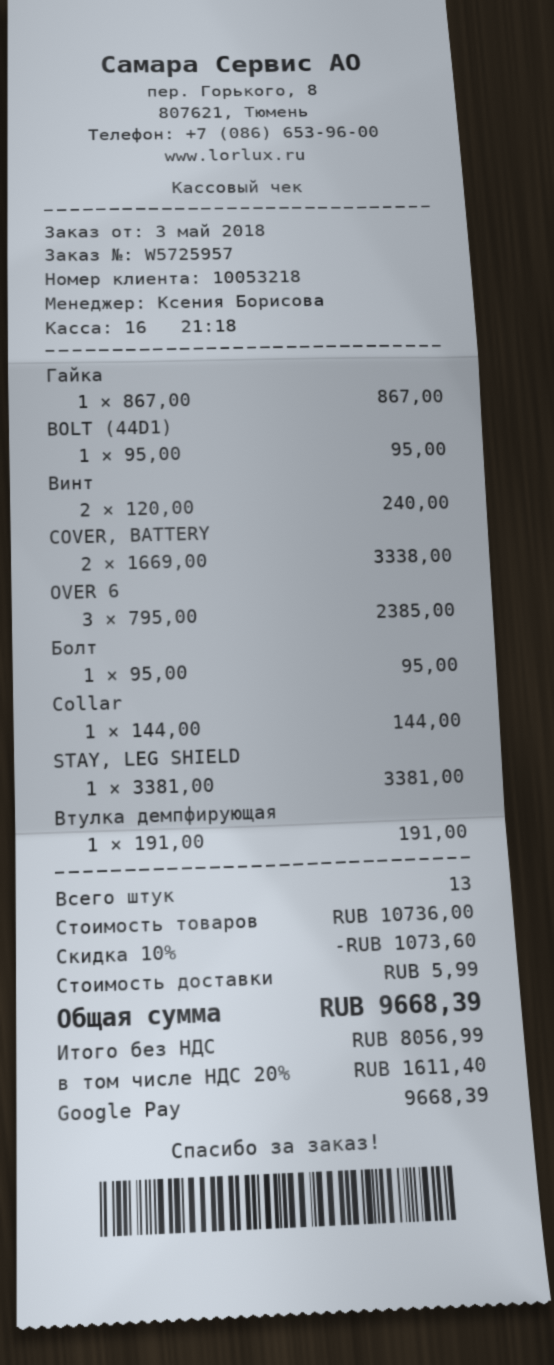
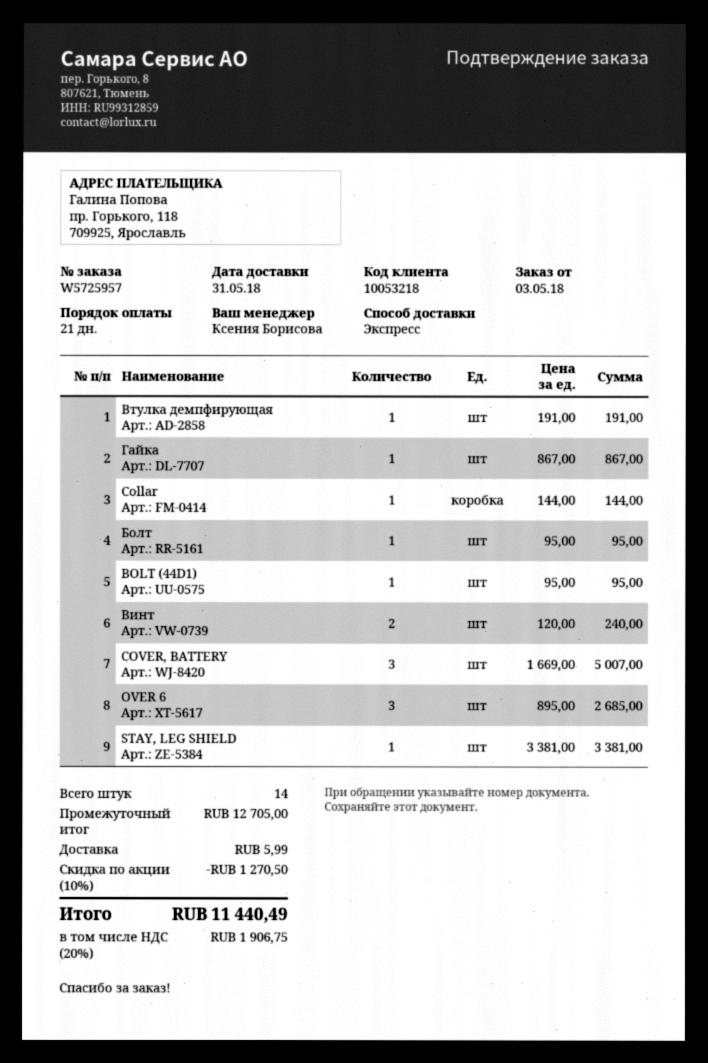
COVER, BATTERY: 2 x 1669.00 = 3338.00 -> 3 x 1669.00 = 5007.00
OVER 6: 3 x 795.00 = 2385.00 -> 3 x 895.00 = 2685.00
total quantity: 13 -> 14
subtotal: 10736.00 -> 12705.00
discount: 10% = 1073.60 -> 10% = 1270.50
tax: 20% = 1611.40 -> 20% = 1906.75
total: 9668.39 -> 11440.49

